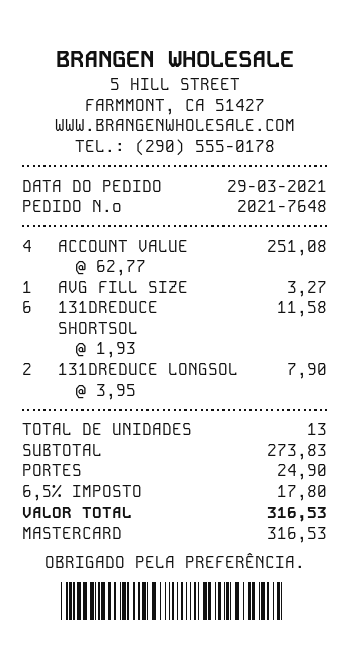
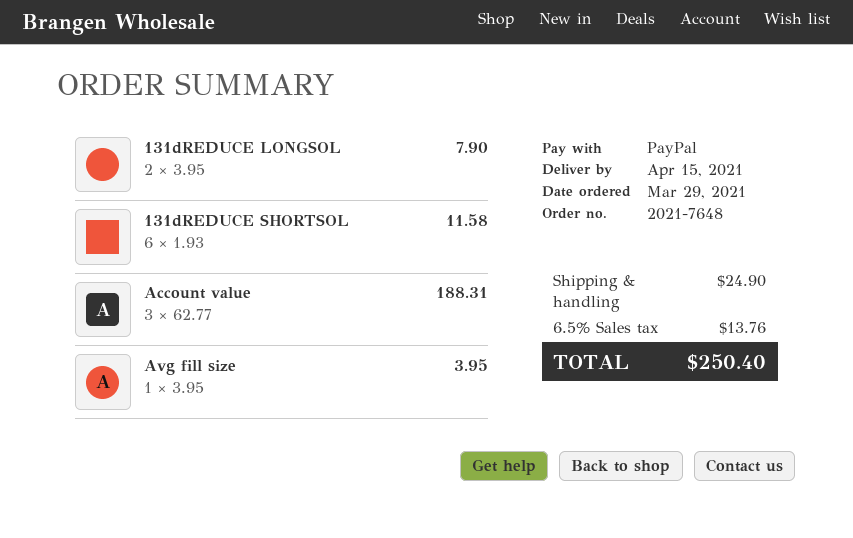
payment method: Mastercard -> PayPal
ACCOUNT VALUE: 4 x 62.77 = 251.08 -> 3 x 62.77 = 188.31
AVG FILL SIZE: 1 x 3.27 = 3.27 -> 1 x 3.95 = 3.95
tax: 6.5% = 17.80 -> 6.5% = 13.76
total: 316.53 -> 250.40

